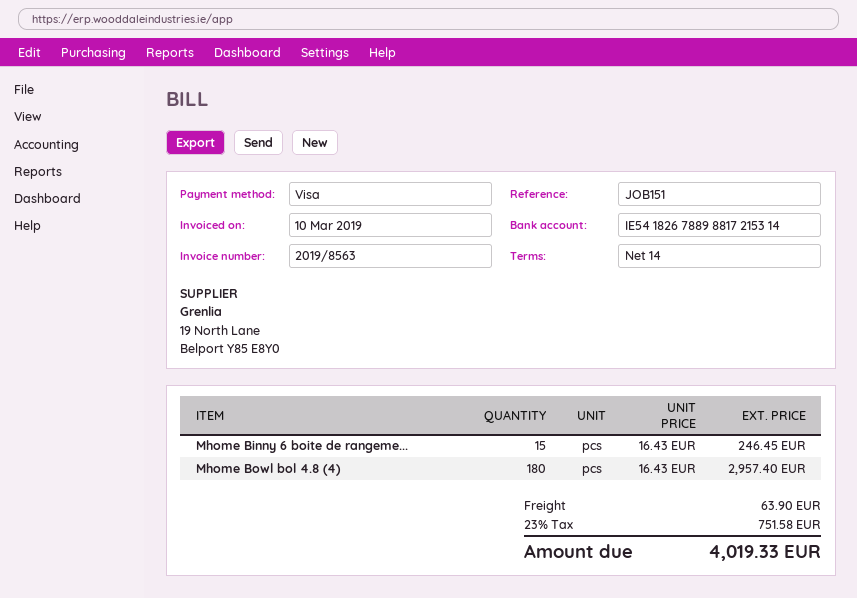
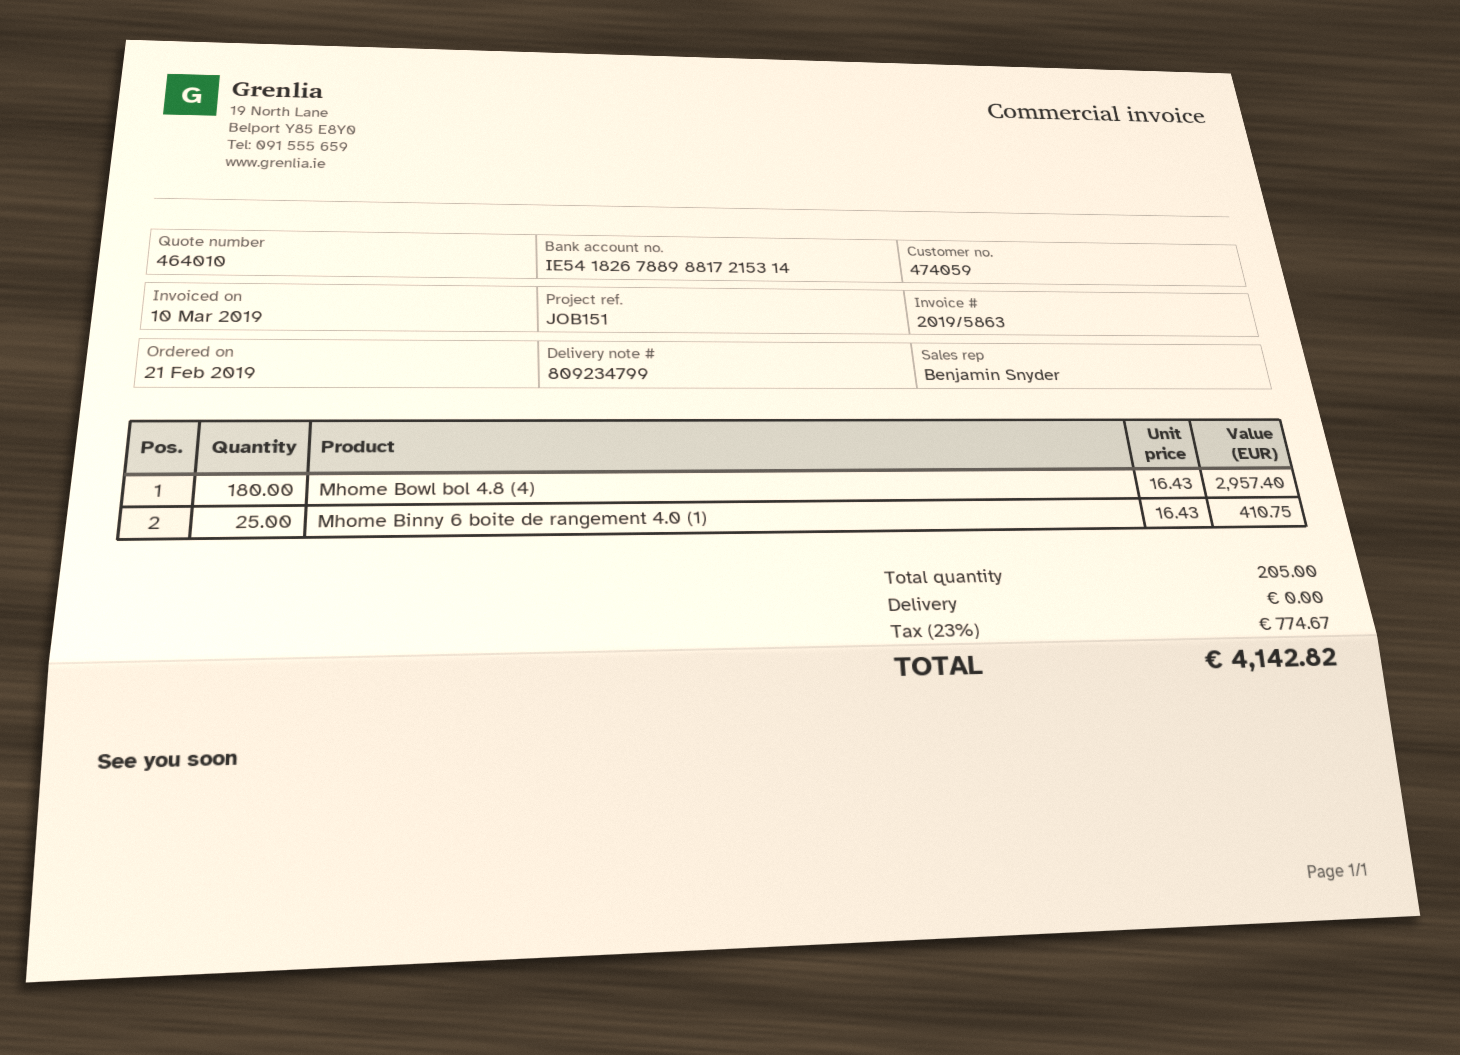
invoice number: 2019/8563 -> 2019/5863
Mhome Binny 6 boite de rangeme...: 15 x 16.43 = 246.45 -> 25 x 16.43 = 410.75
shipping: 63.90 -> 0.00
tax: 23% = 751.58 -> 23% = 774.67
total: 4019.33 -> 4142.82

